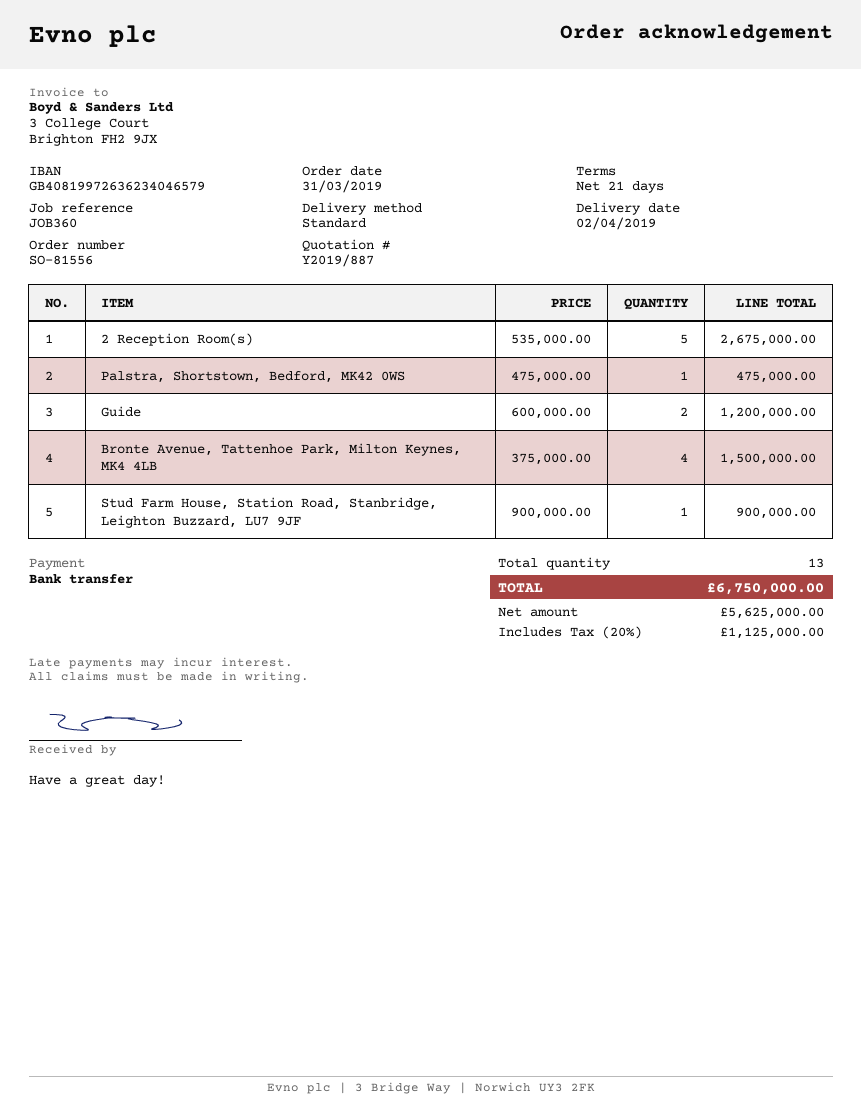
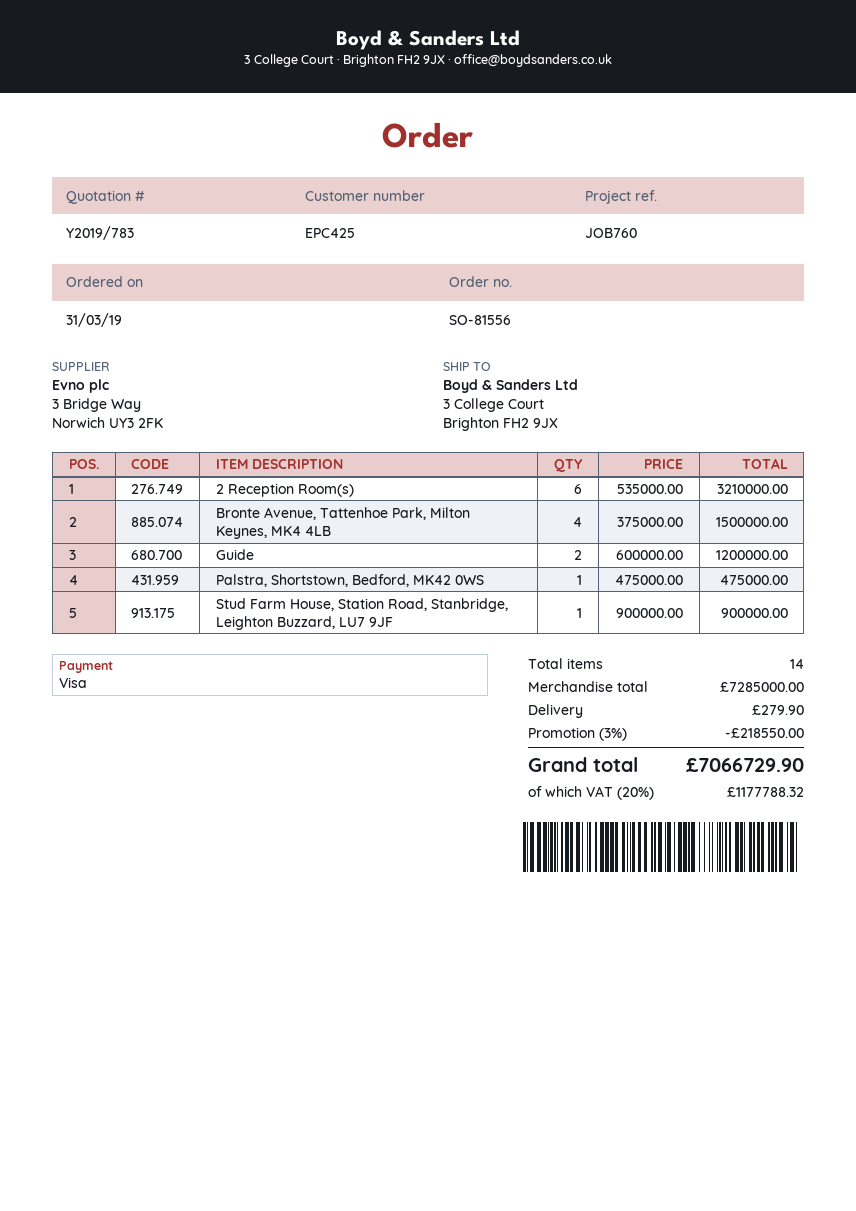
quote number: Y2019/887 -> Y2019/783
reference: JOB360 -> JOB760
payment method: bank transfer -> Visa
2 Reception Room(s): 5 x 535000.00 = 2675000.00 -> 6 x 535000.00 = 3210000.00
total quantity: 13 -> 14
discount: none -> 3% = 218550.00
shipping: none -> 279.90
tax: 20% = 1125000.00 -> 20% = 1177788.32
total: 6750000.00 -> 7066729.90

